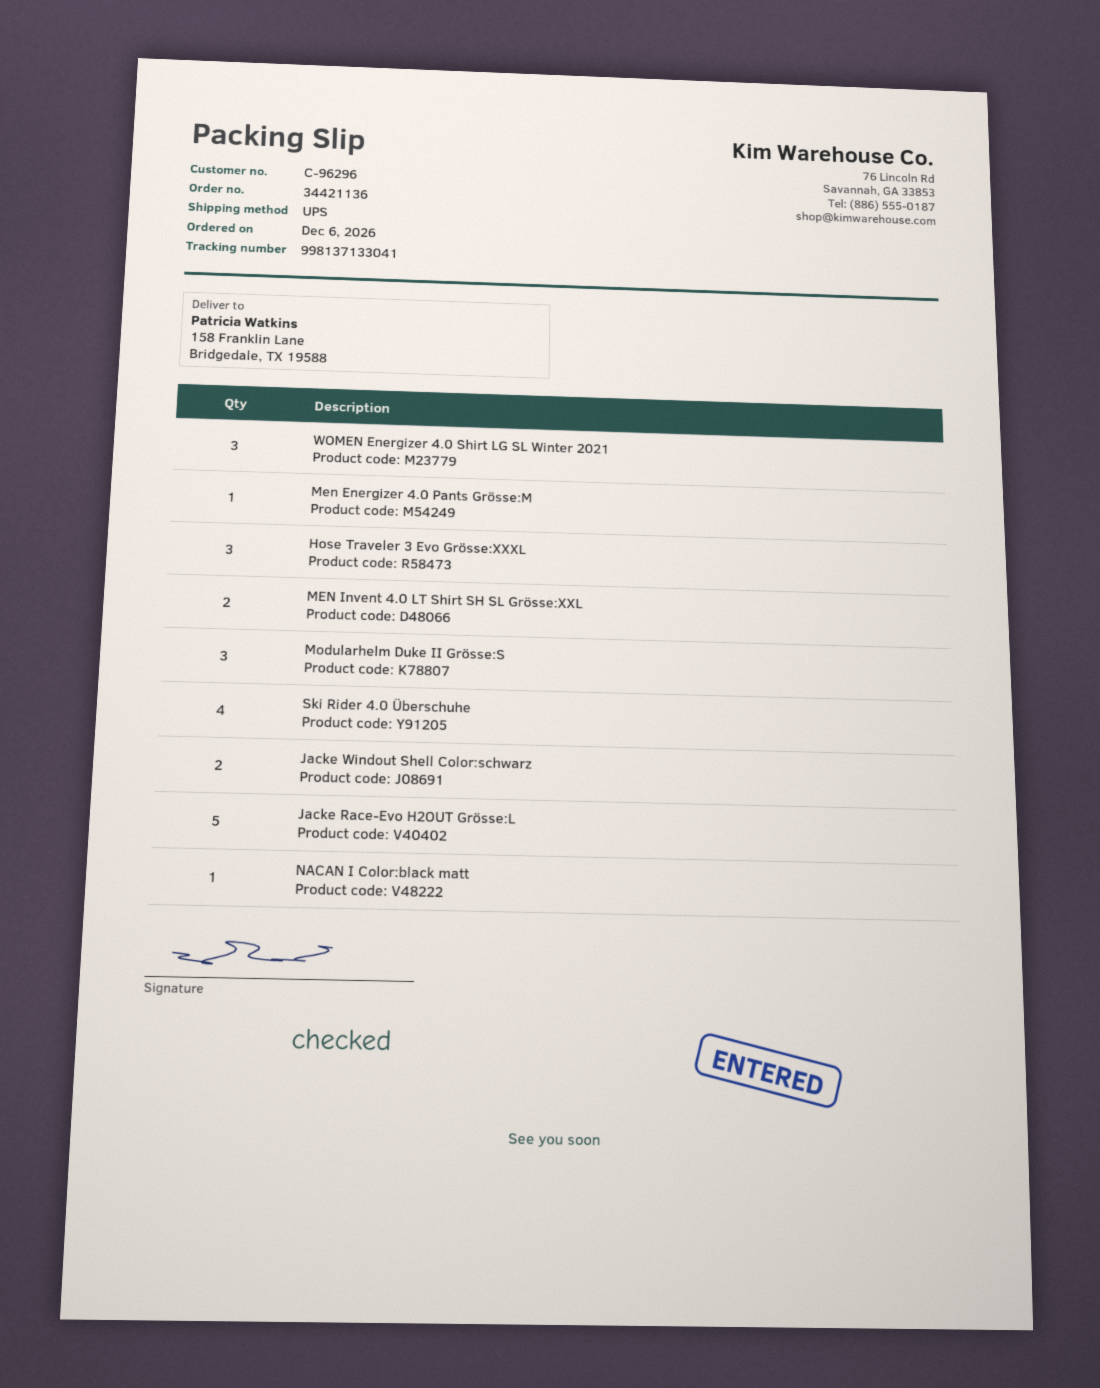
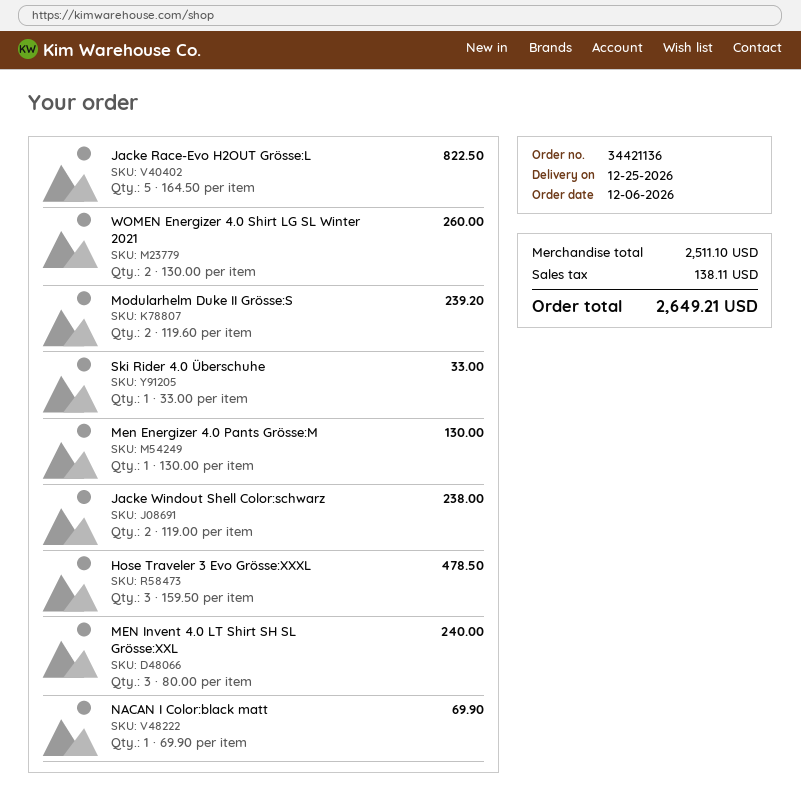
WOMEN Energizer 4.0 Shirt LG SL Winter 2021: 3 -> 2
MEN Invent 4.0 LT Shirt SH SL Grösse:XXL: 2 -> 3
Modularhelm Duke II Grösse:S: 3 -> 2
Ski Rider 4.0 Überschuhe: 4 -> 1

